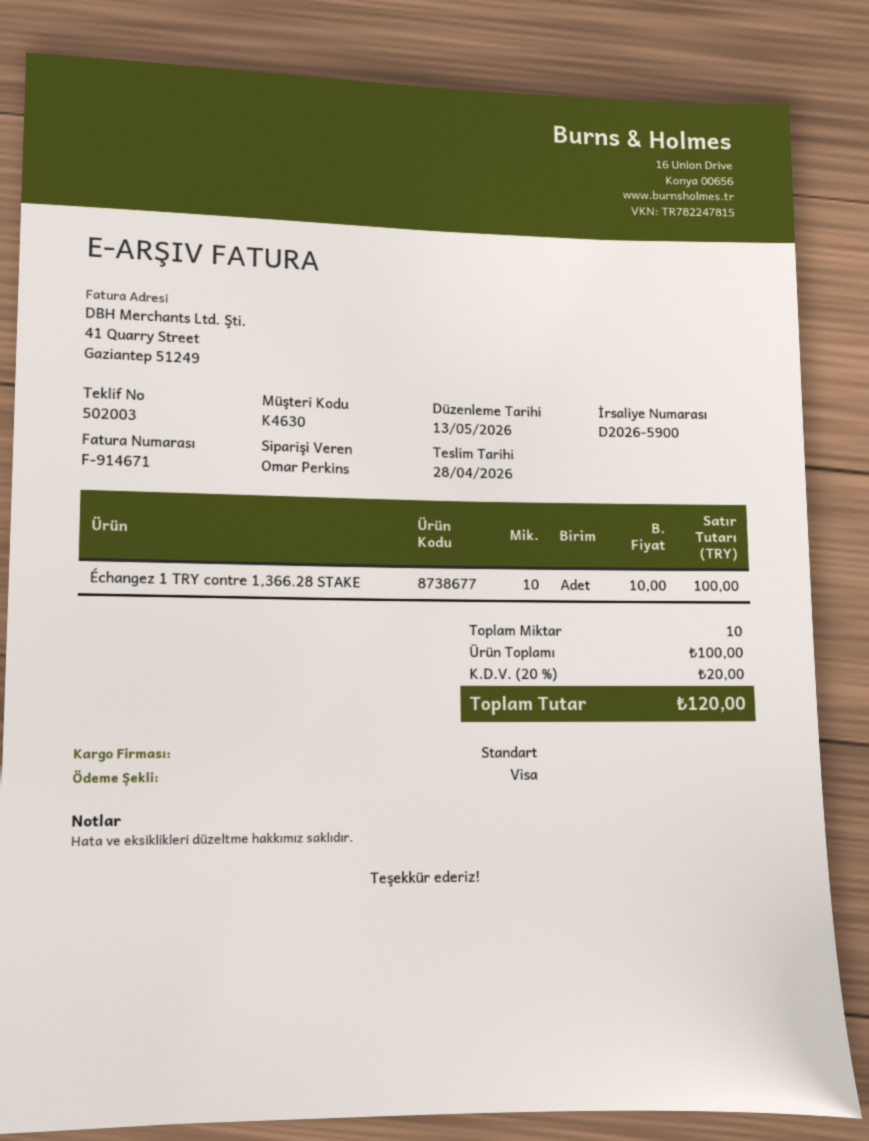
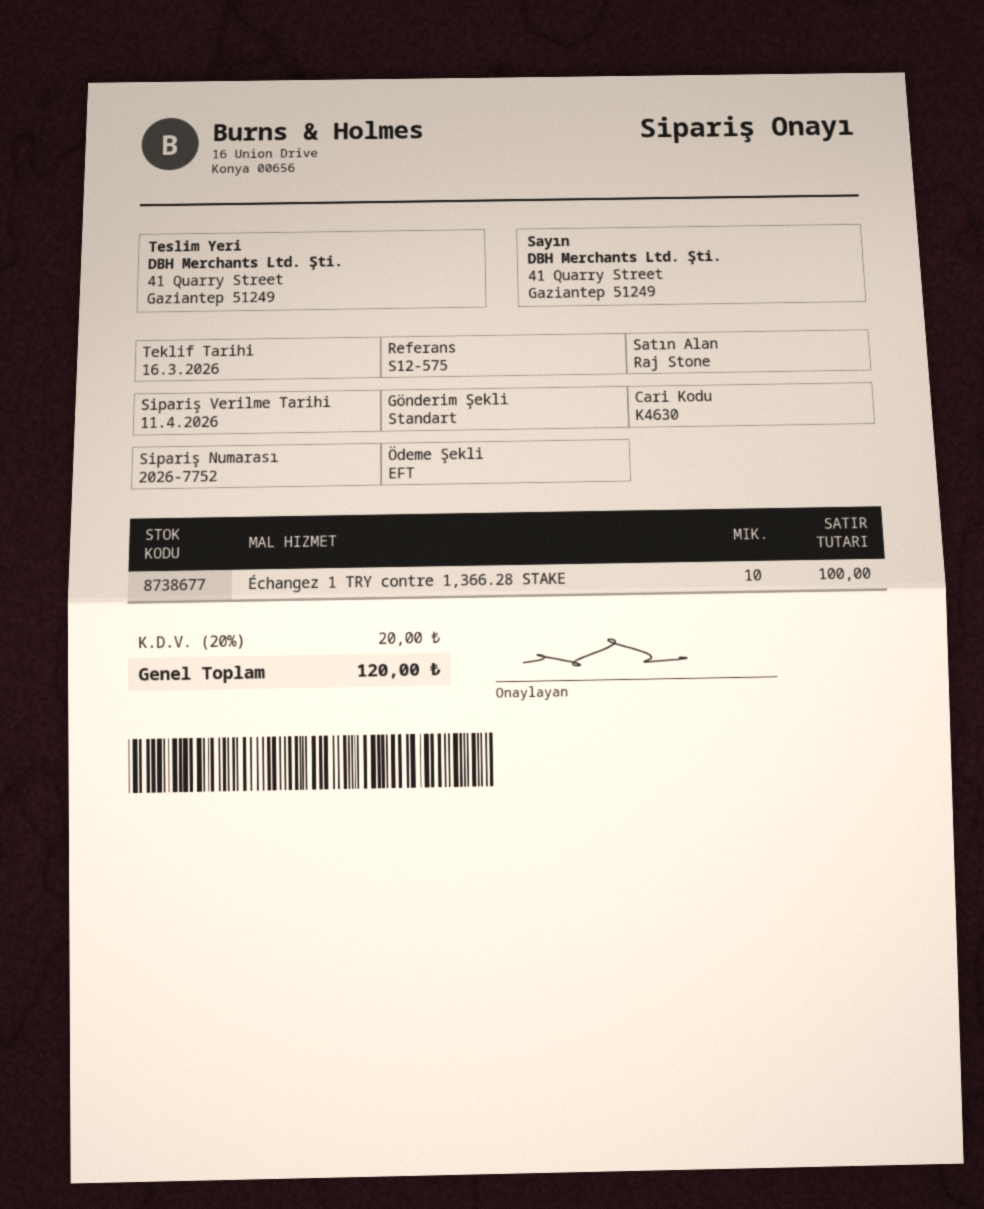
ordered by: Omar Perkins -> Raj Stone
payment method: Visa -> bank transfer

